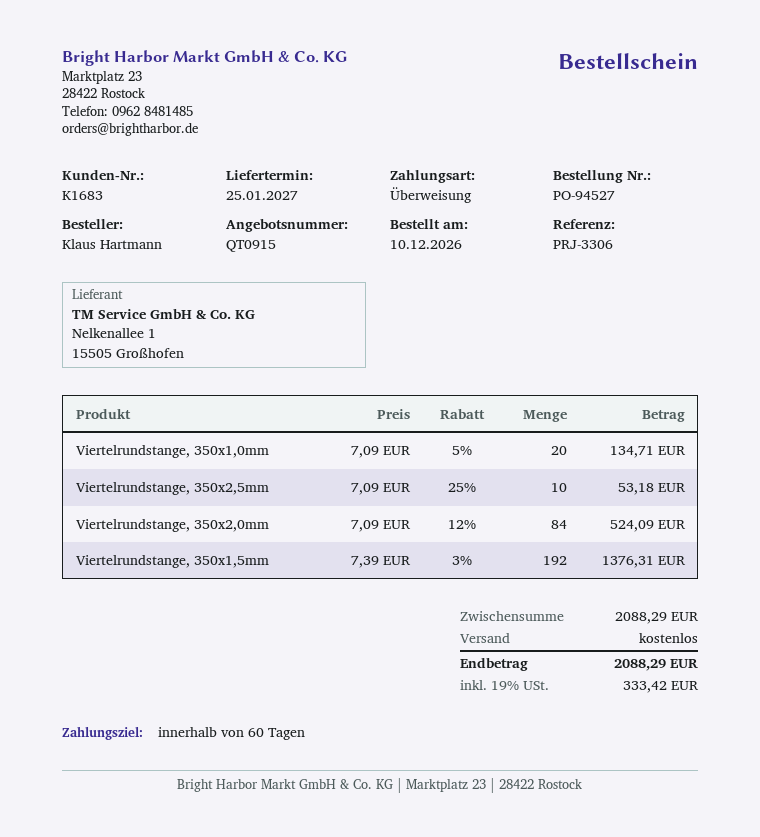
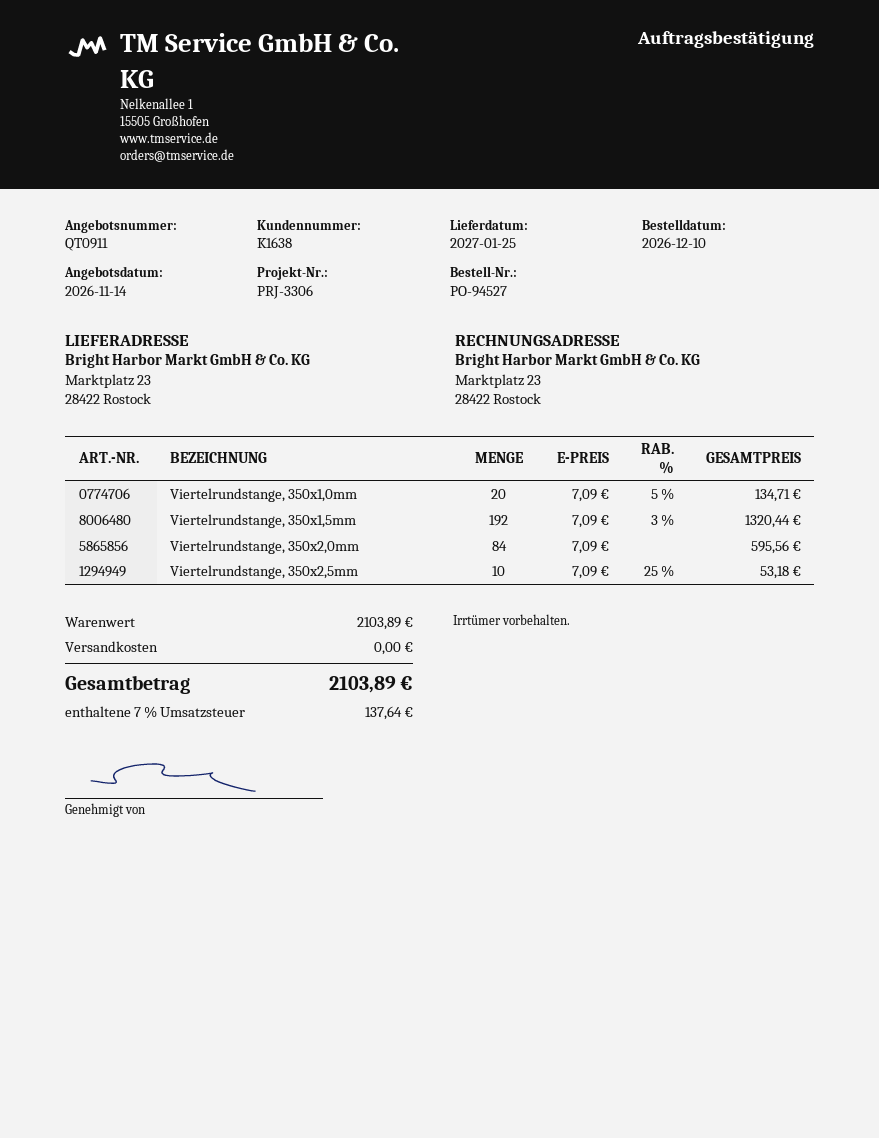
quote number: QT0915 -> QT0911
customer number: K1683 -> K1638
Viertelrundstange, 350x2,0mm: 84 x 7.09 - 12% = 524.09 -> 84 x 7.09 = 595.56
Viertelrundstange, 350x1,5mm: 192 x 7.39 - 3% = 1376.31 -> 192 x 7.09 - 3% = 1320.44
subtotal: 2088.29 -> 2103.89
tax: 19% = 333.42 -> 7% = 137.64
total: 2088.29 -> 2103.89

